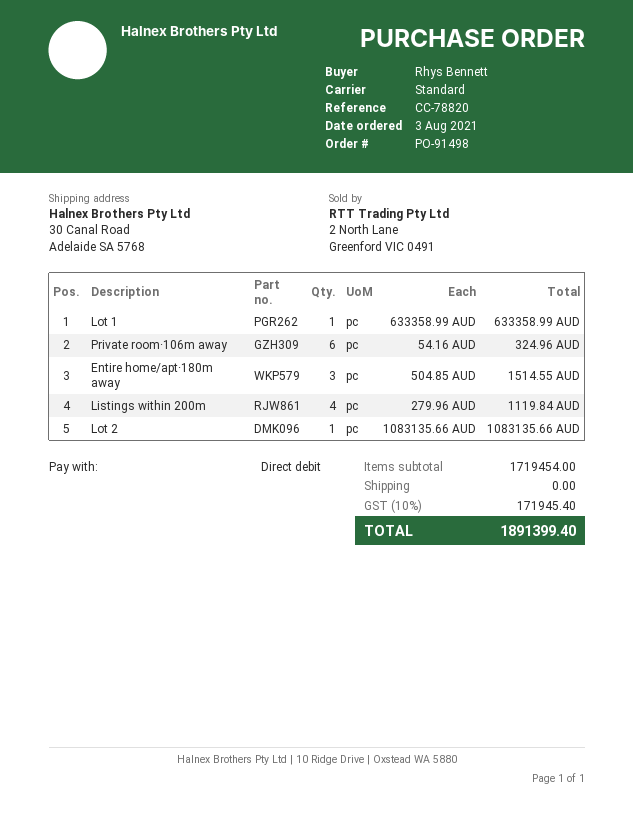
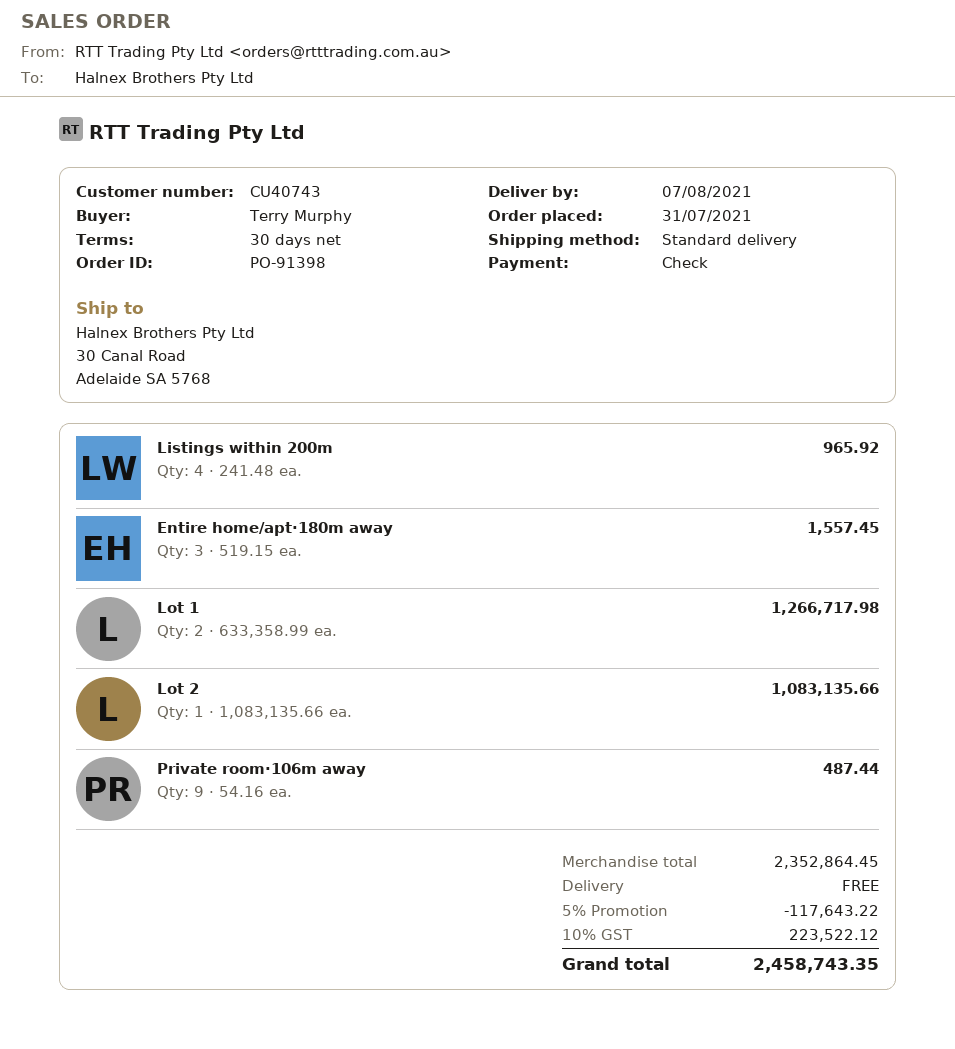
order number: PO-91498 -> PO-91398
order date: 2021-08-03 -> 2021-07-31
ordered by: Rhys Bennett -> Terry Murphy
payment method: direct debit -> cheque
Lot 1: 1 x 633358.99 = 633358.99 -> 2 x 633358.99 = 1266717.98
Private room·106m away: 6 x 54.16 = 324.96 -> 9 x 54.16 = 487.44
Entire home/apt·180m away: 3 x 504.85 = 1514.55 -> 3 x 519.15 = 1557.45
Listings within 200m: 4 x 279.96 = 1119.84 -> 4 x 241.48 = 965.92
subtotal: 1719454.00 -> 2352864.45
discount: none -> 5% = 117643.22
tax: 10% = 171945.40 -> 10% = 223522.12
total: 1891399.40 -> 2458743.35

